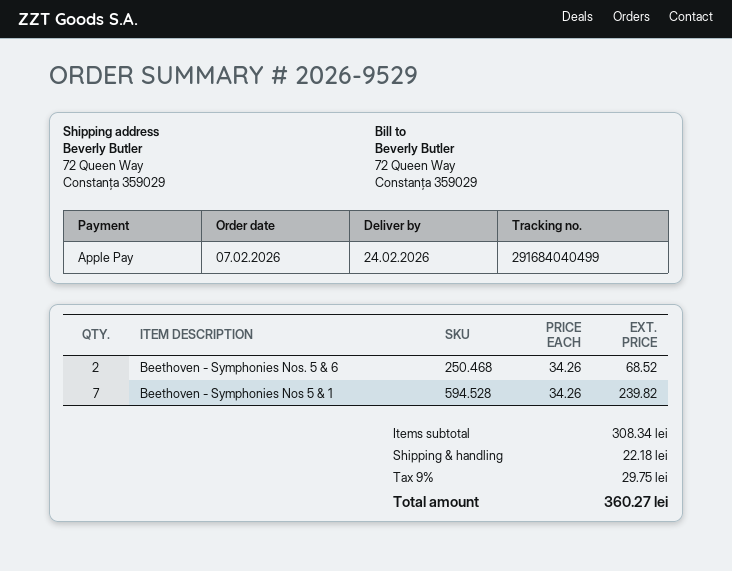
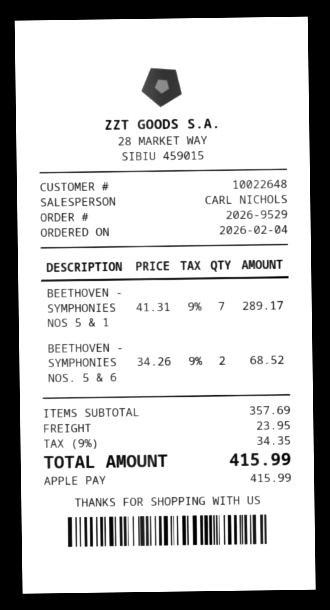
order date: 2026-02-07 -> 2026-02-04
Beethoven - Symphonies Nos 5 & 1: 7 x 34.26 = 239.82 -> 7 x 41.31 = 289.17
subtotal: 308.34 -> 357.69
shipping: 22.18 -> 23.95
tax: 9% = 29.75 -> 9% = 34.35
total: 360.27 -> 415.99

